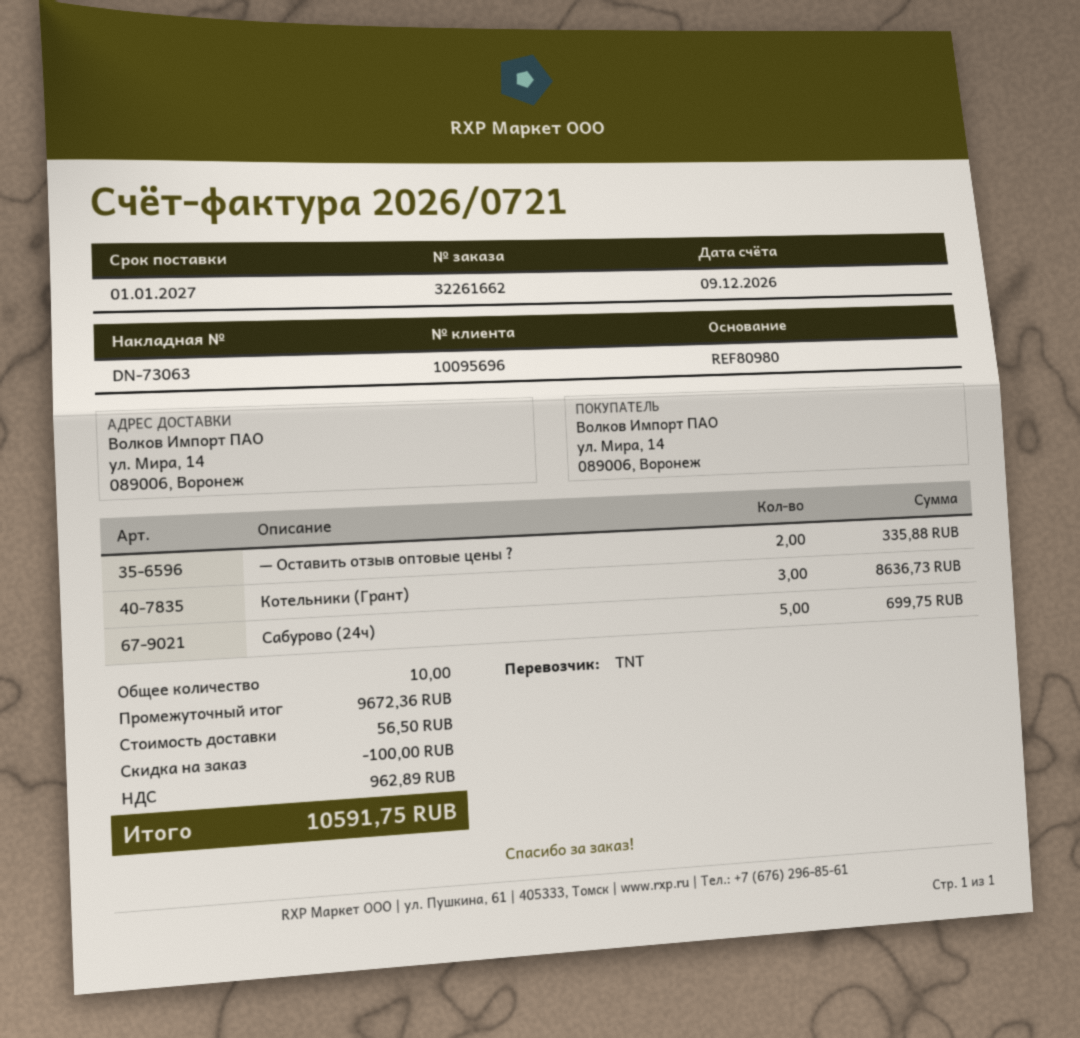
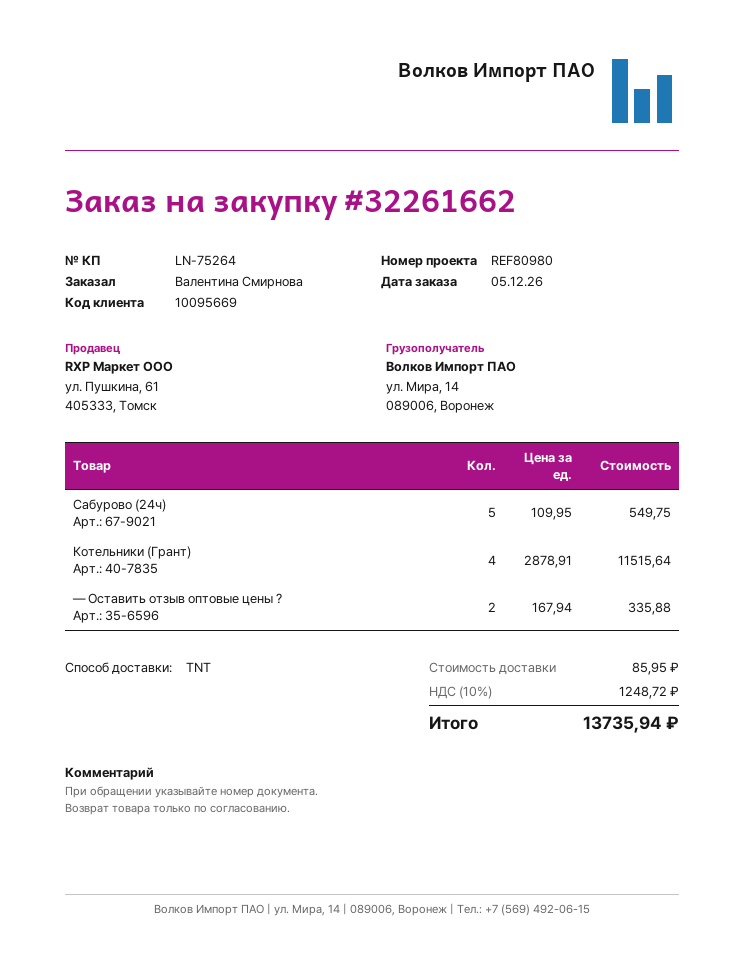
customer number: 10095696 -> 10095669
Котельники (Грант): 3 for 8636.73 -> 4 for 11515.64
Сабурово (24ч): 5 for 699.75 -> 5 for 549.75
discount: 100.00 -> none
shipping: 56.50 -> 85.95
tax: 962.89 -> 1248.72
total: 10591.75 -> 13735.94

